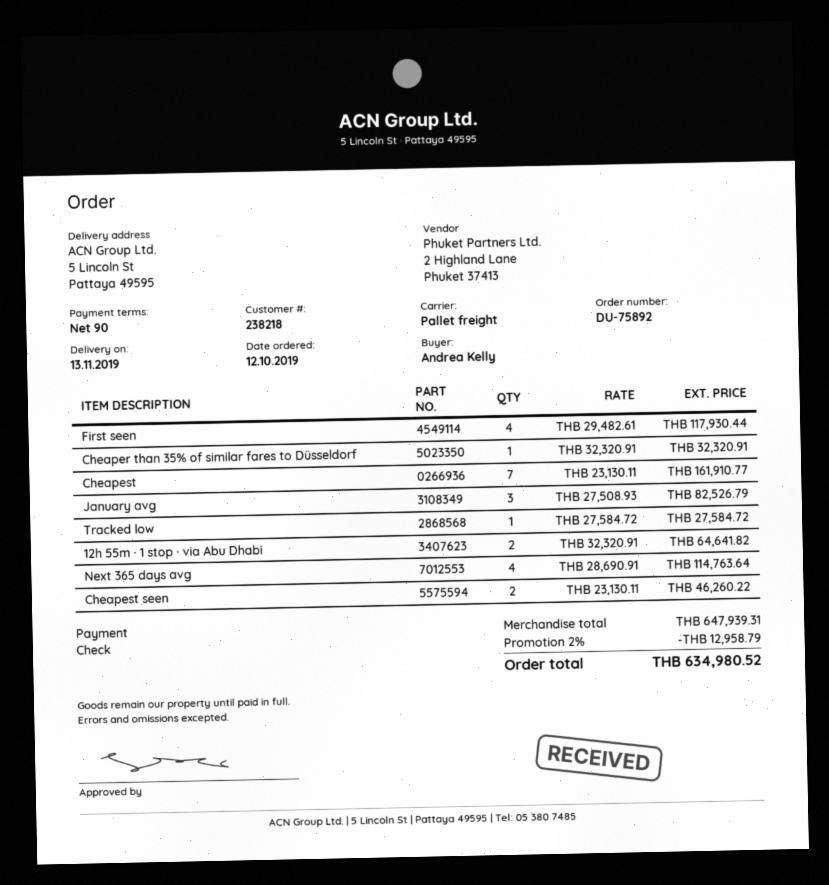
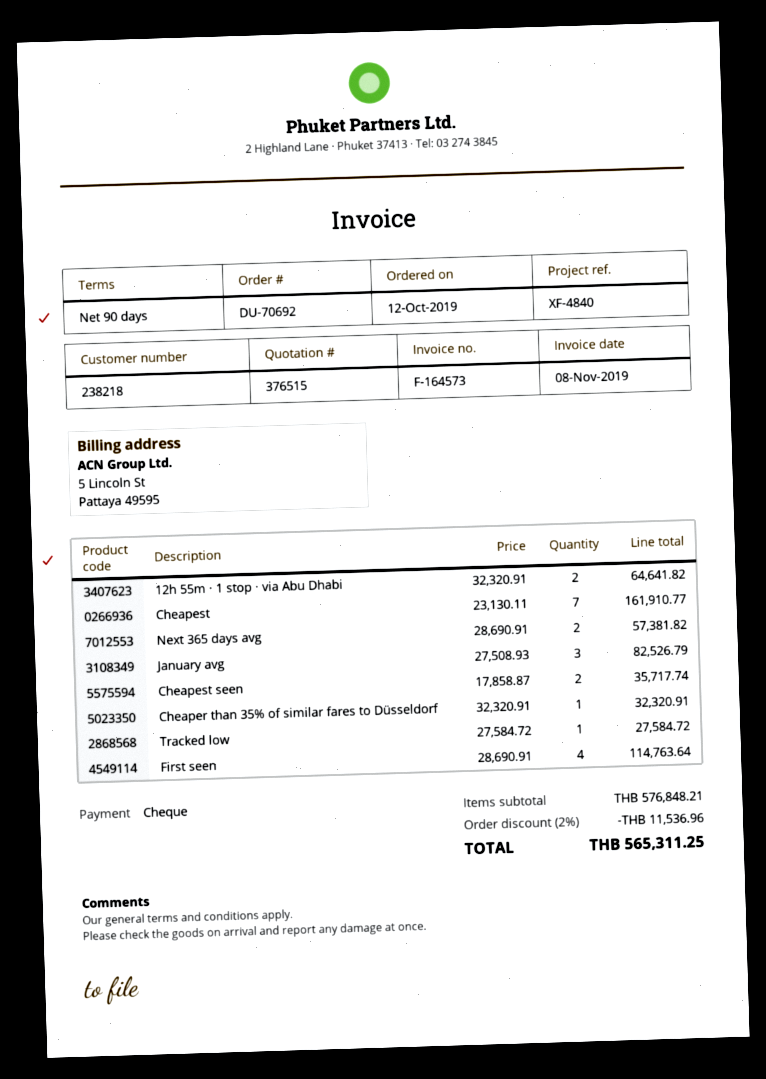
order number: DU-75892 -> DU-70692
First seen: 4 x 29482.61 = 117930.44 -> 4 x 28690.91 = 114763.64
Next 365 days avg: 4 x 28690.91 = 114763.64 -> 2 x 28690.91 = 57381.82
Cheapest seen: 2 x 23130.11 = 46260.22 -> 2 x 17858.87 = 35717.74
subtotal: 647939.31 -> 576848.21
discount: 2% = 12958.79 -> 2% = 11536.96
total: 634980.52 -> 565311.25

